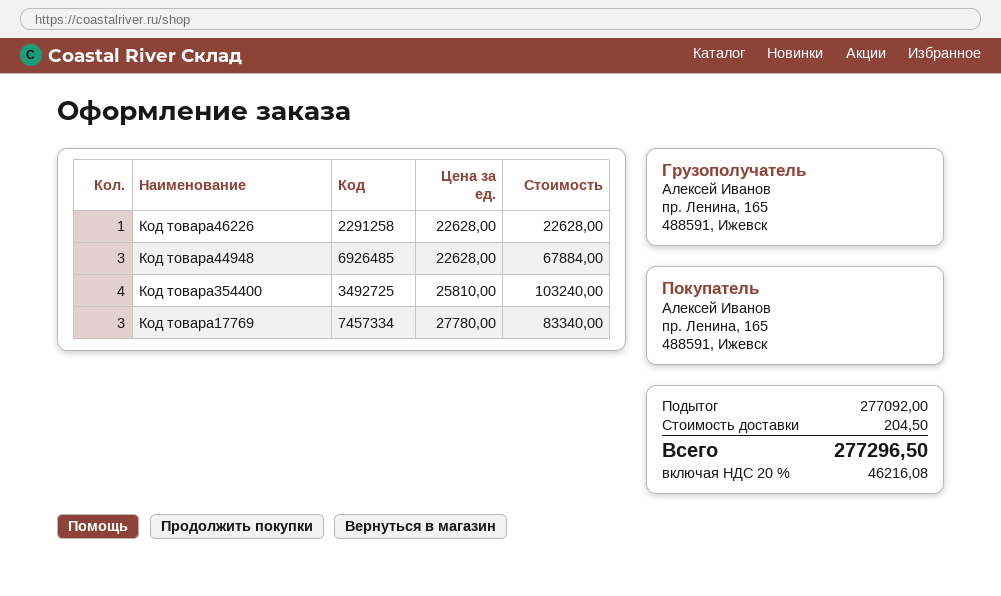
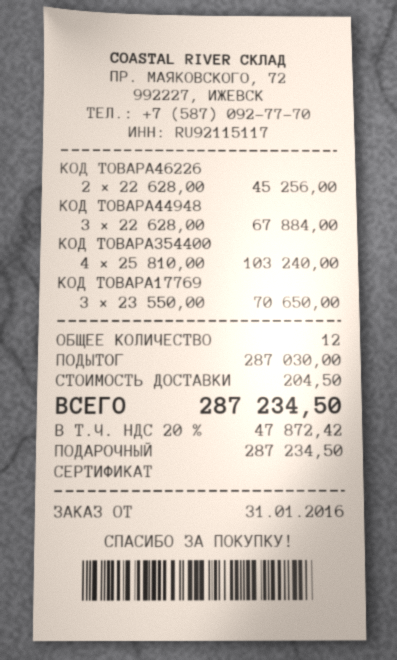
Код товара46226: 1 x 22628.00 = 22628.00 -> 2 x 22628.00 = 45256.00
Код товара17769: 3 x 27780.00 = 83340.00 -> 3 x 23550.00 = 70650.00
subtotal: 277092.00 -> 287030.00
tax: 20% = 46216.08 -> 20% = 47872.42
total: 277296.50 -> 287234.50

